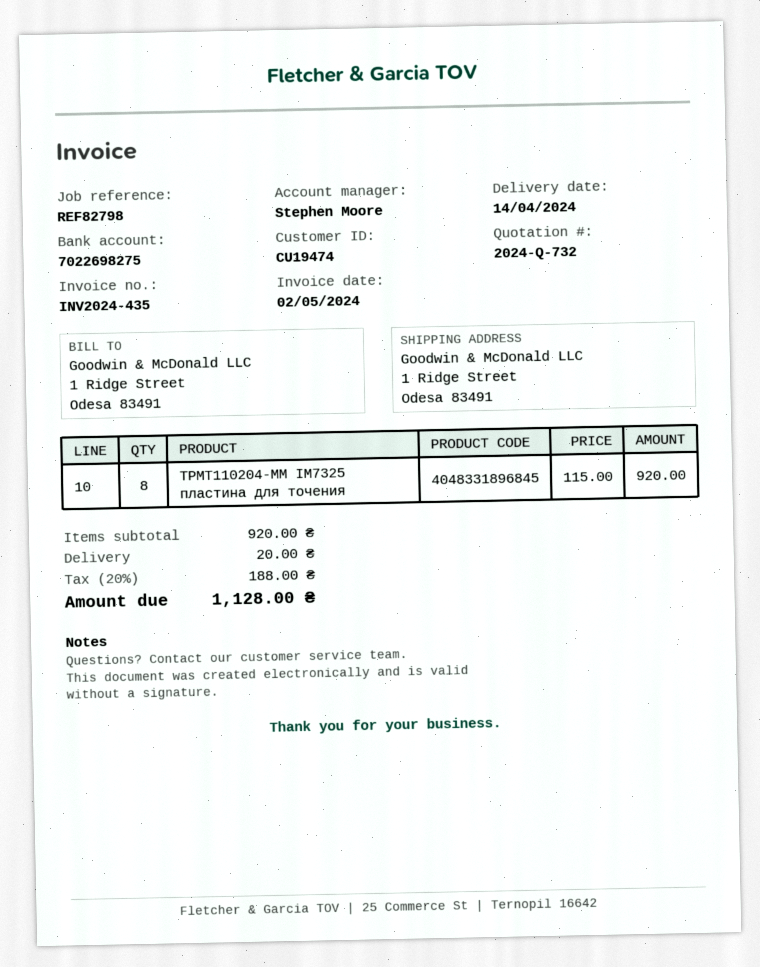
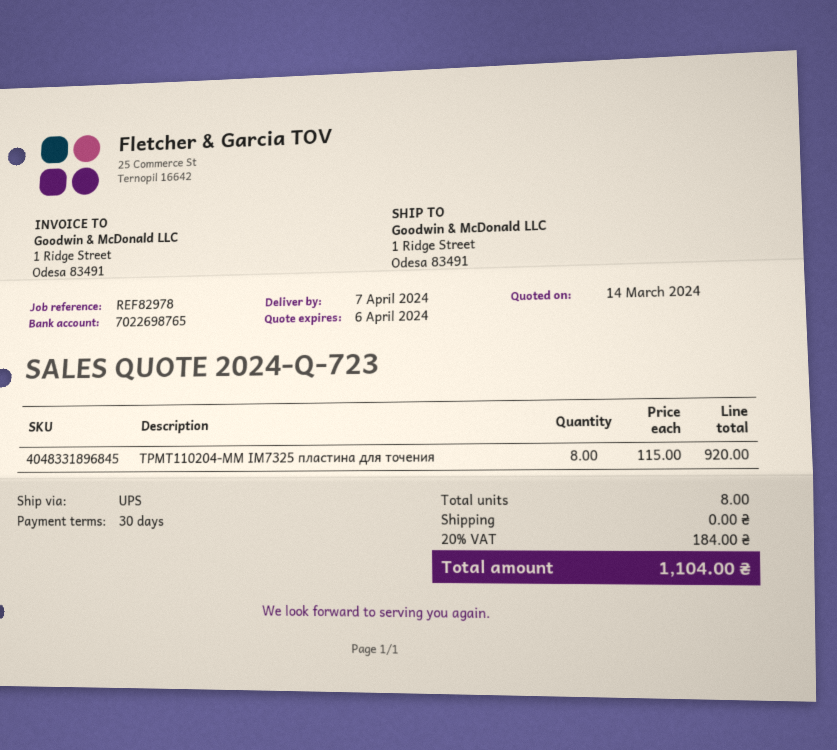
quote number: 2024-Q-732 -> 2024-Q-723
delivery date: 2024-04-14 -> 2024-04-07
reference: REF82798 -> REF82978
bank account: 7022698275 -> 7022698765
shipping: 20.00 -> 0.00
tax: 20% = 188.00 -> 20% = 184.00
total: 1128.00 -> 1104.00

